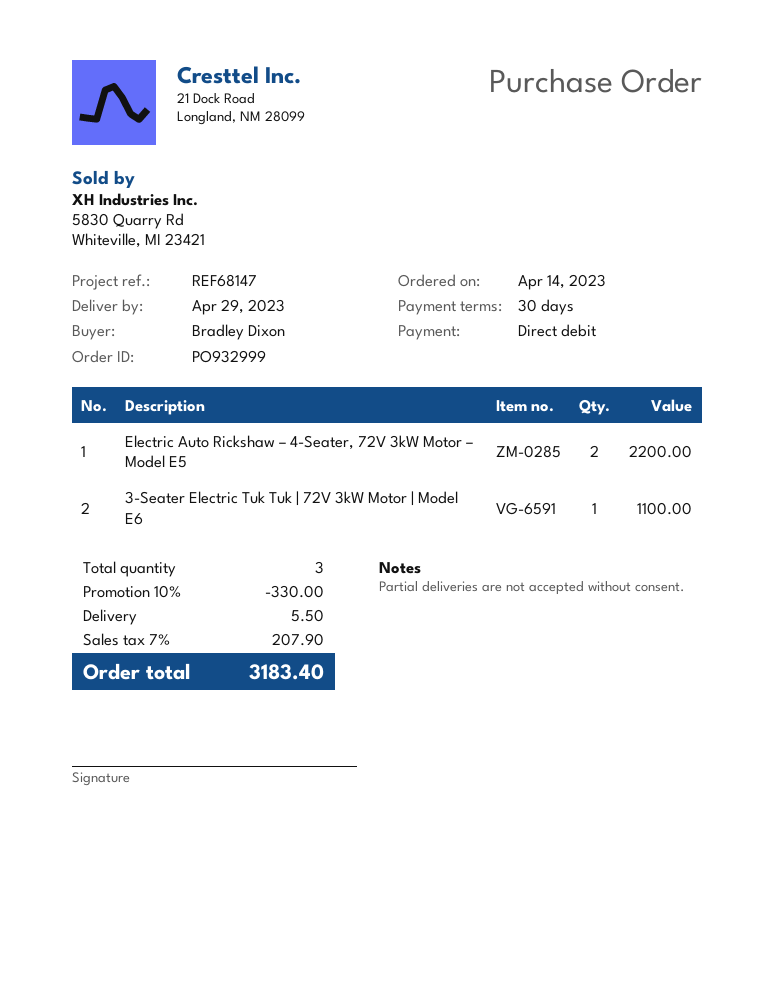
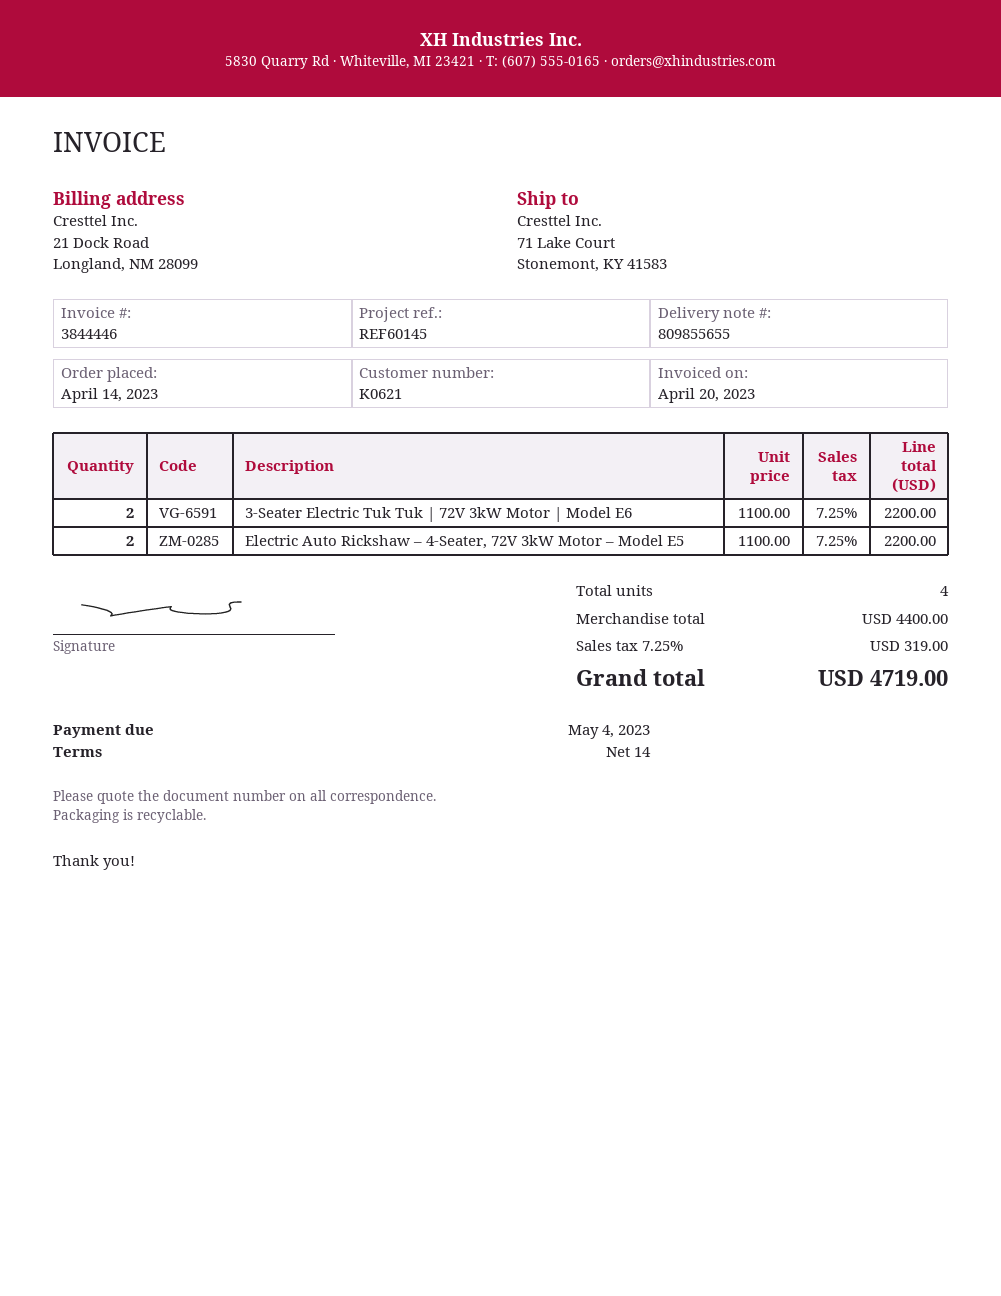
payment terms: 30 days -> 14 days
reference: REF68147 -> REF60145
3-Seater Electric Tuk Tuk | 72V 3kW Motor | Model E6: 1 for 1100.00 -> 2 for 2200.00
total quantity: 3 -> 4
discount: 10% = 330.00 -> none
shipping: 5.50 -> none
tax: 7% = 207.90 -> 7.25% = 319.00
total: 3183.40 -> 4719.00

